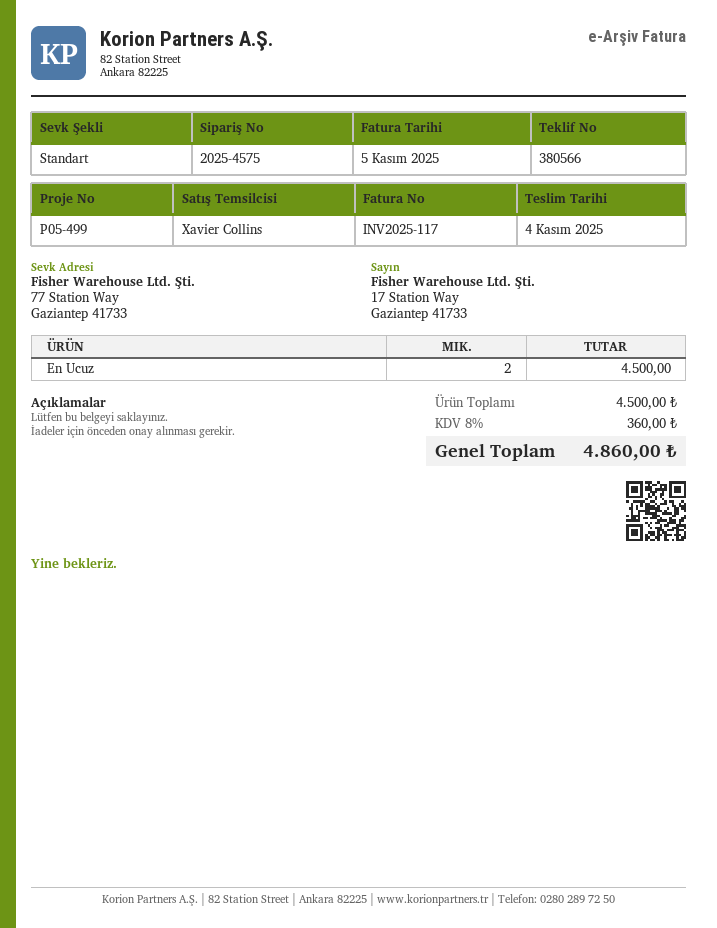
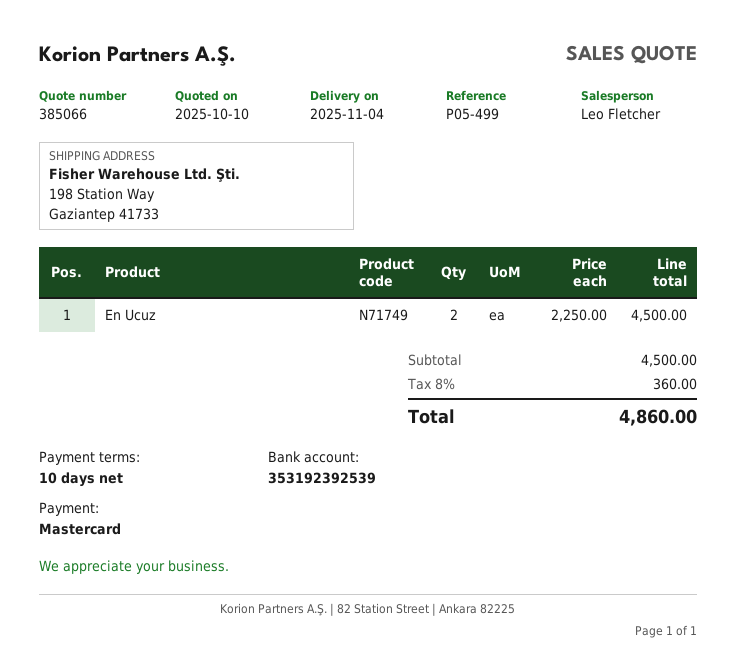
quote number: 380566 -> 385066
sales rep: Xavier Collins -> Leo Fletcher
ship to: 77 Station Way, Gaziantep 41733 -> 198 Station Way, Gaziantep 41733

